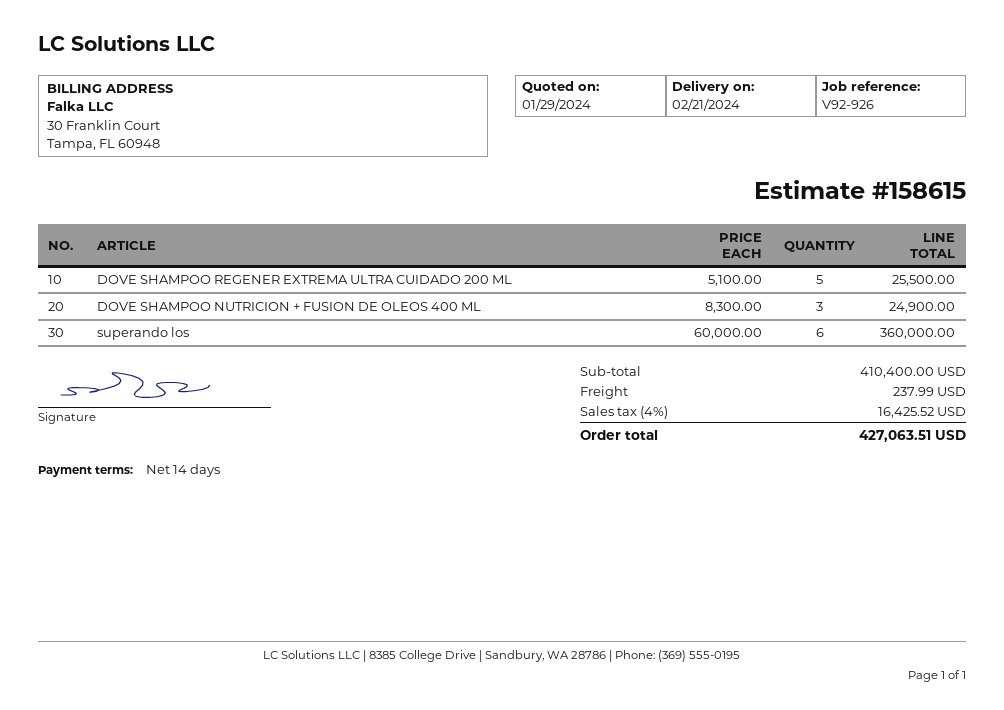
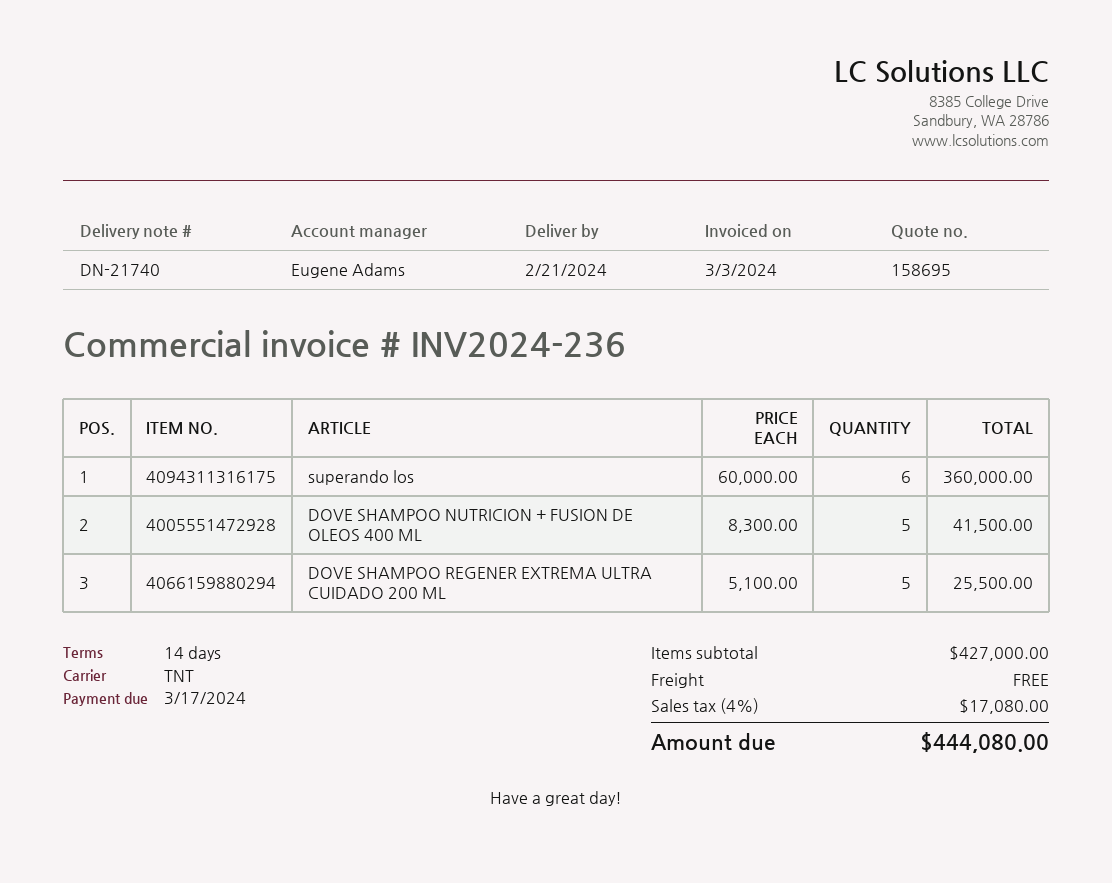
quote number: 158615 -> 158695
DOVE SHAMPOO NUTRICION + FUSION DE OLEOS 400 ML: 3 x 8300.00 = 24900.00 -> 5 x 8300.00 = 41500.00
subtotal: 410400.00 -> 427000.00
shipping: 237.99 -> 0.00
tax: 4% = 16425.52 -> 4% = 17080.00
total: 427063.51 -> 444080.00

